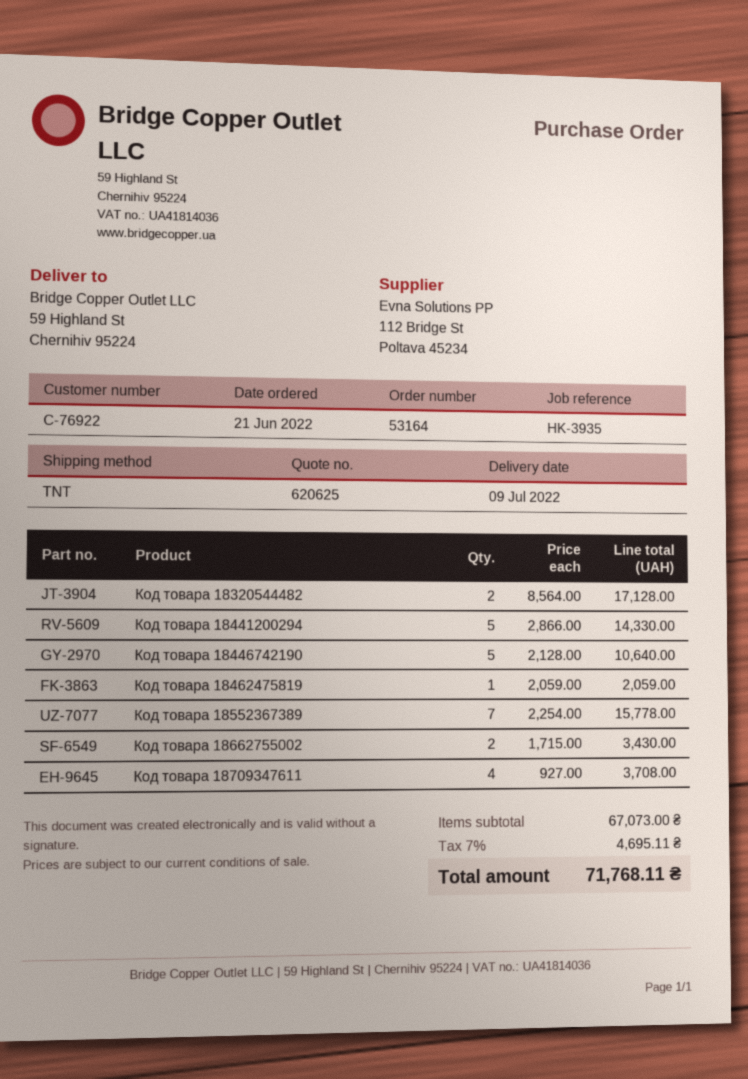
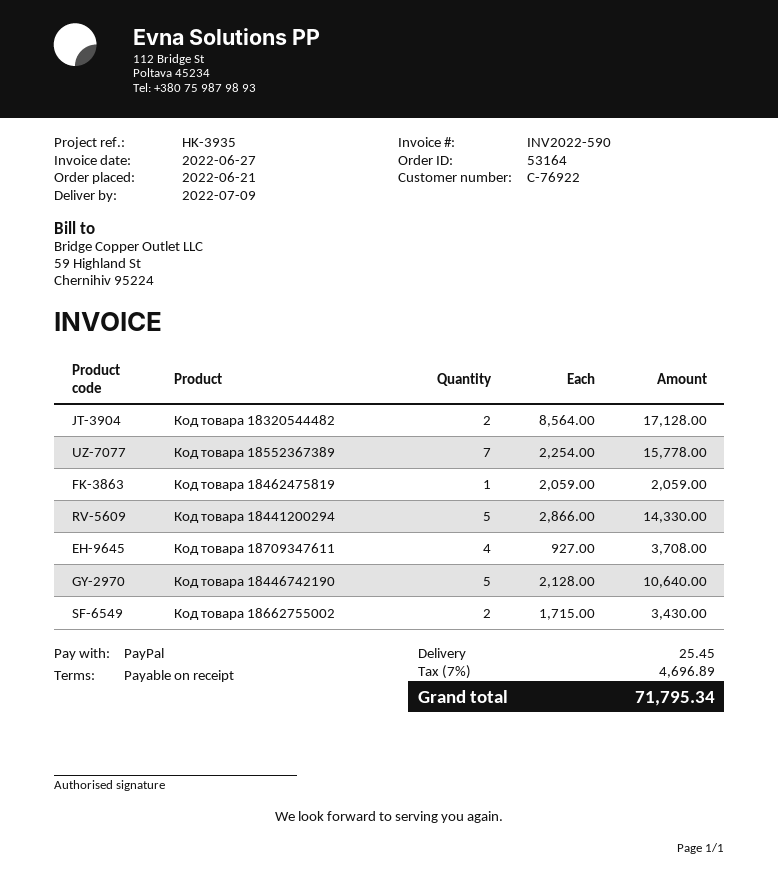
shipping: none -> 25.45
tax: 7% = 4695.11 -> 7% = 4696.89
total: 71768.11 -> 71795.34

